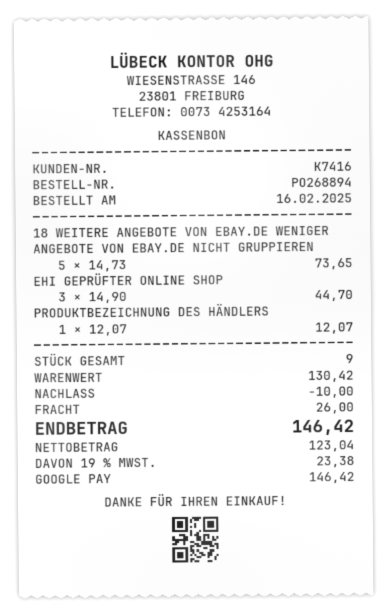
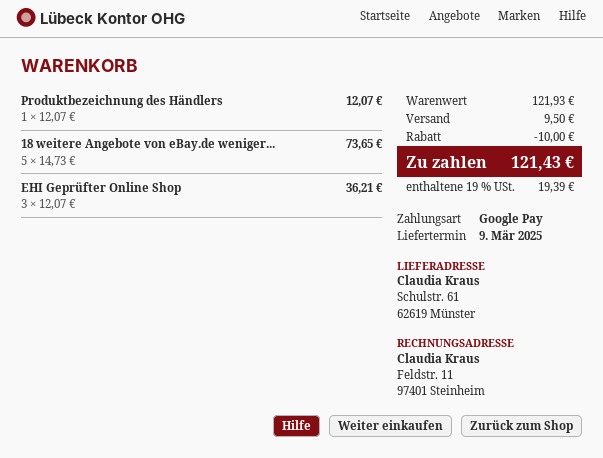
EHI GEPRÜFTER ONLINE SHOP: 3 x 14.90 = 44.70 -> 3 x 12.07 = 36.21
subtotal: 130.42 -> 121.93
shipping: 26.00 -> 9.50
tax: 19% = 23.38 -> 19% = 19.39
total: 146.42 -> 121.43

